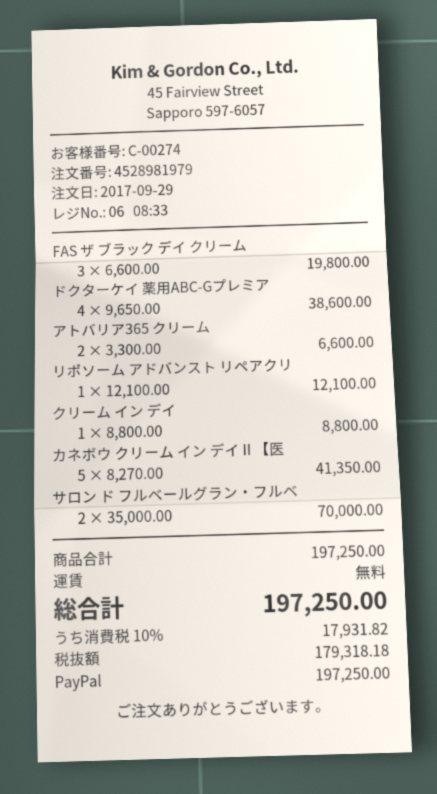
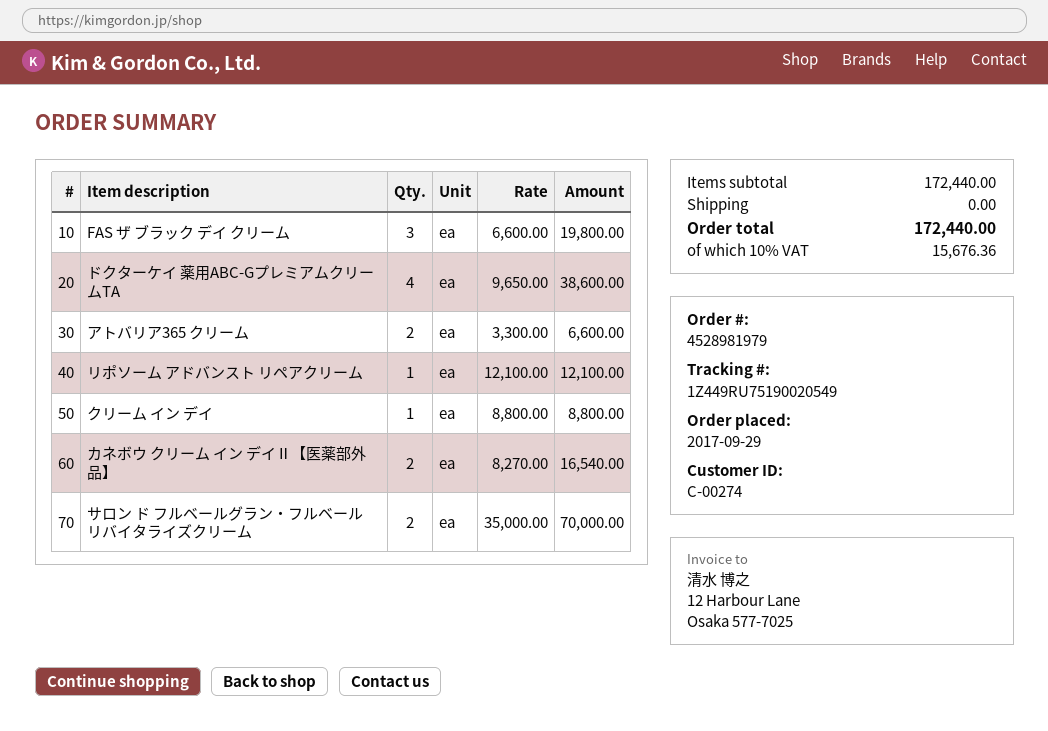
カネボウ クリーム イン デイⅡ【医: 5 x 8270.00 = 41350.00 -> 2 x 8270.00 = 16540.00
subtotal: 197250.00 -> 172440.00
tax: 10% = 17931.82 -> 10% = 15676.36
total: 197250.00 -> 172440.00

